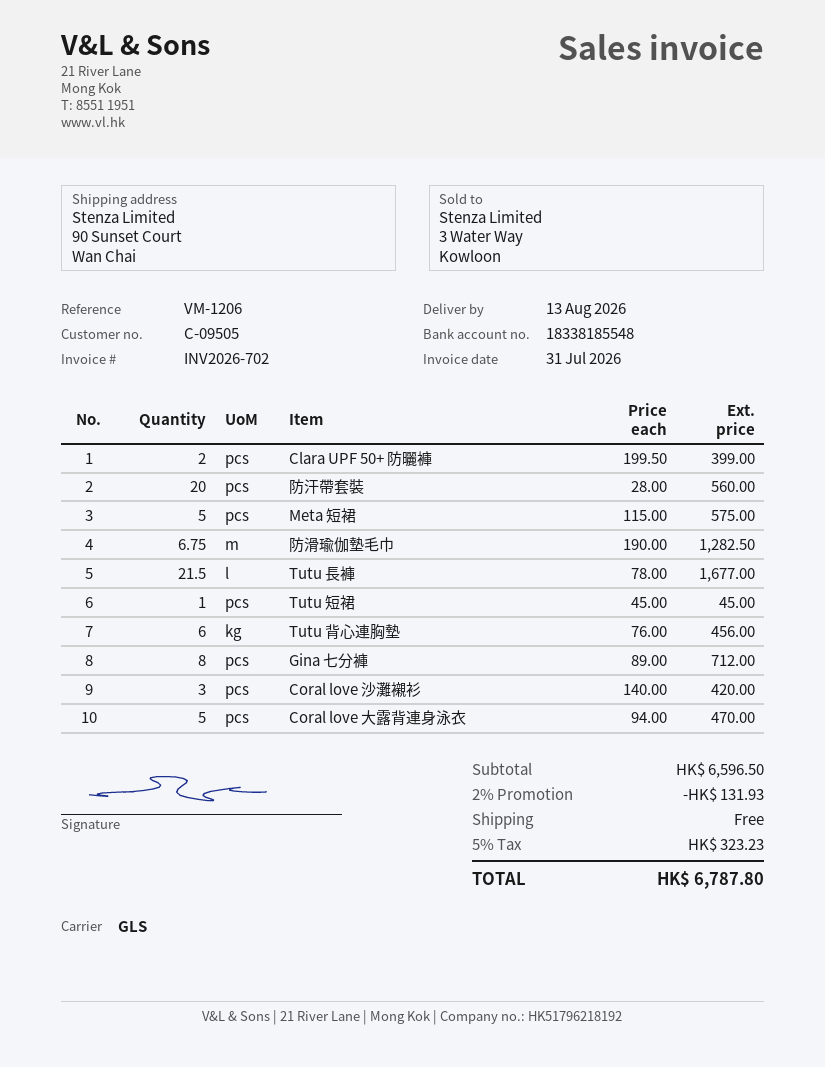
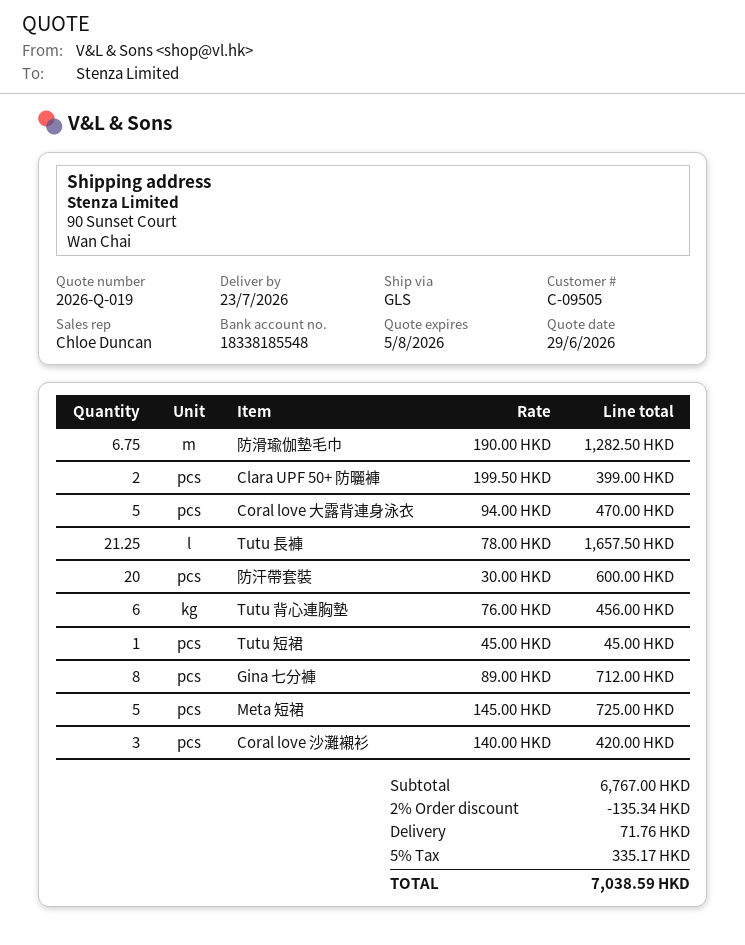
delivery date: 2026-08-13 -> 2026-07-23
防汗帶套裝: 20 x 28.00 = 560.00 -> 20 x 30.00 = 600.00
Meta 短裙: 5 x 115.00 = 575.00 -> 5 x 145.00 = 725.00
Tutu 長褲: 21.5 x 78.00 = 1677.00 -> 21.25 x 78.00 = 1657.50
subtotal: 6596.50 -> 6767.00
discount: 2% = 131.93 -> 2% = 135.34
shipping: 0.00 -> 71.76
tax: 5% = 323.23 -> 5% = 335.17
total: 6787.80 -> 7038.59

